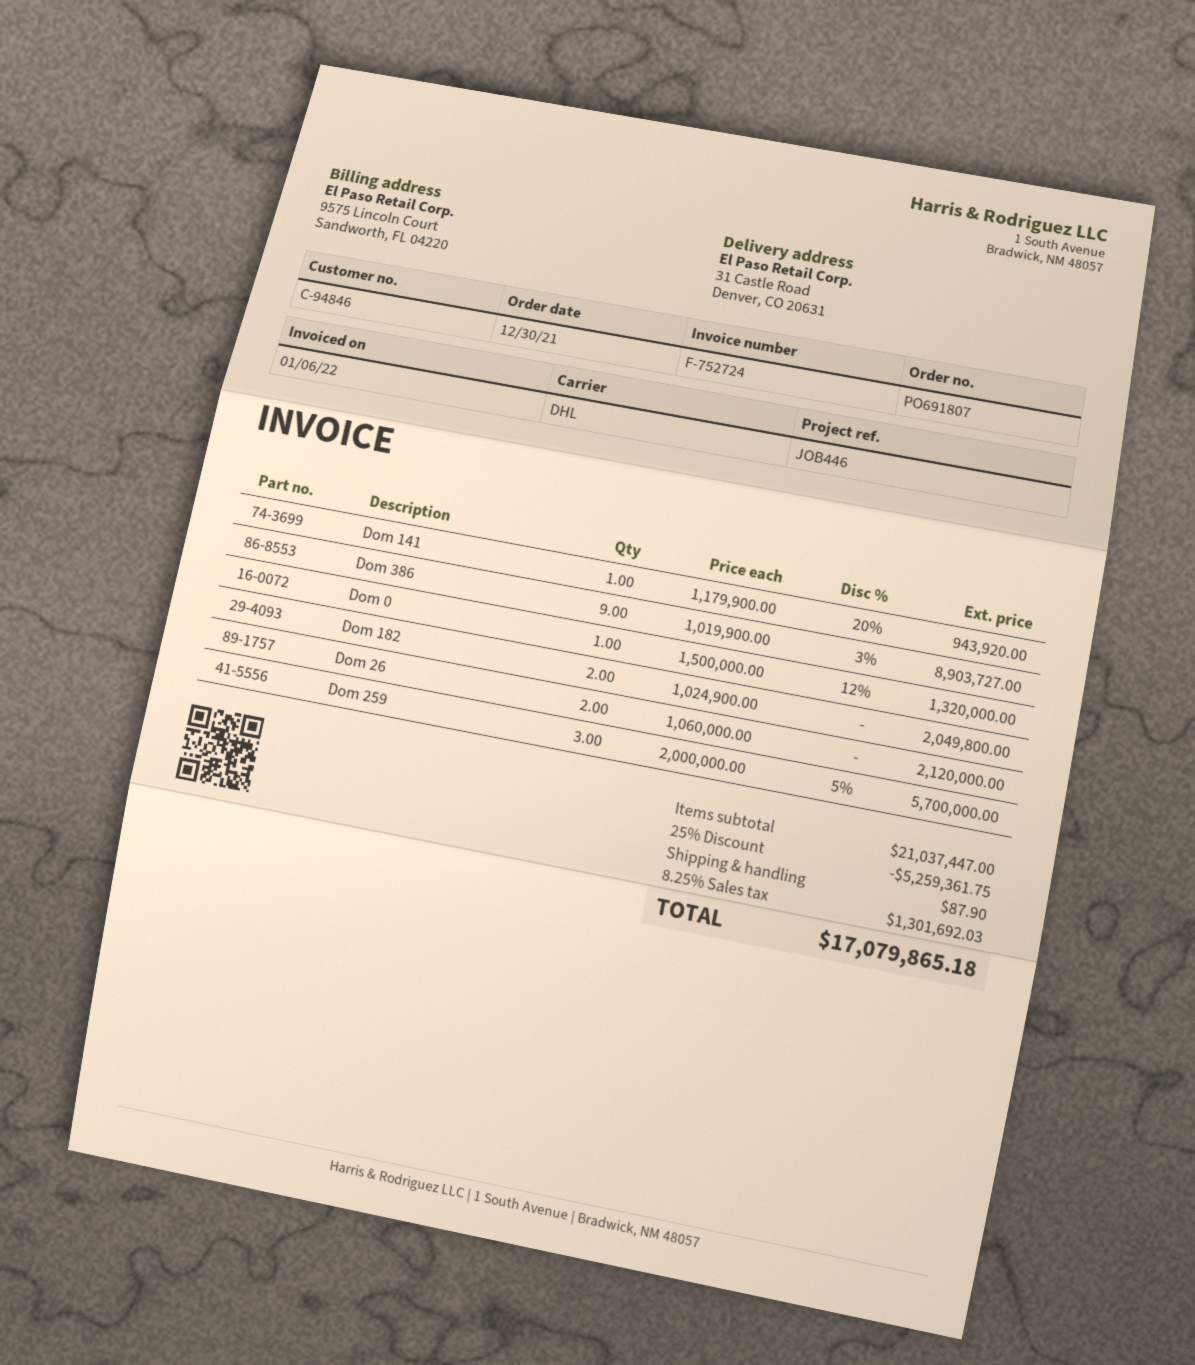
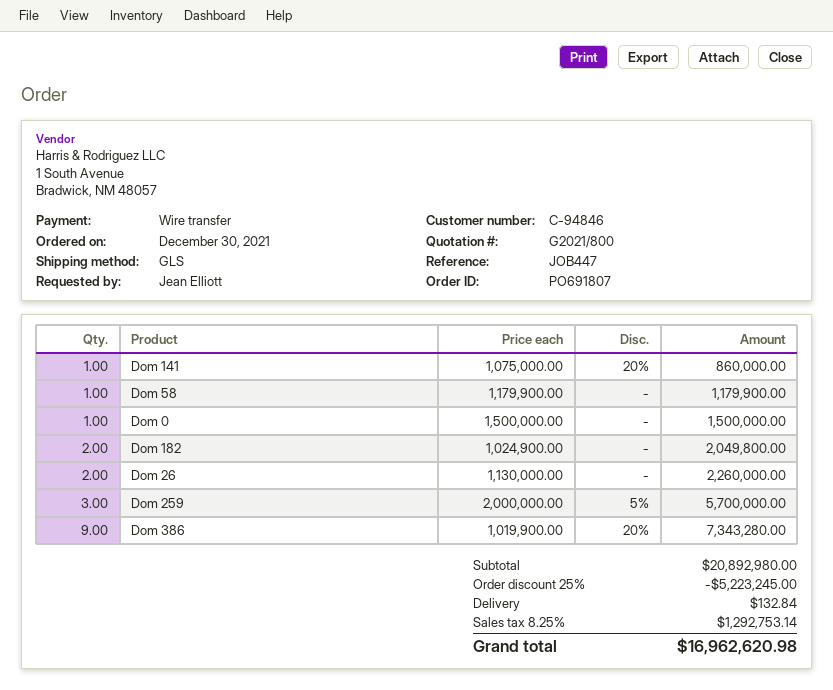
reference: JOB446 -> JOB447
shipping method: DHL -> GLS
Dom 141: 1 x 1179900.00 - 20% = 943920.00 -> 1 x 1075000.00 - 20% = 860000.00
Dom 386: 9 x 1019900.00 - 3% = 8903727.00 -> 9 x 1019900.00 - 20% = 7343280.00
Dom 0: 1 x 1500000.00 - 12% = 1320000.00 -> 1 x 1500000.00 = 1500000.00
Dom 26: 2 x 1060000.00 = 2120000.00 -> 2 x 1130000.00 = 2260000.00
Dom 58: none -> 1 x 1179900.00 = 1179900.00
subtotal: 21037447.00 -> 20892980.00
discount: 25% = 5259361.75 -> 25% = 5223245.00
shipping: 87.90 -> 132.84
tax: 8.25% = 1301692.03 -> 8.25% = 1292753.14
total: 17079865.18 -> 16962620.98

